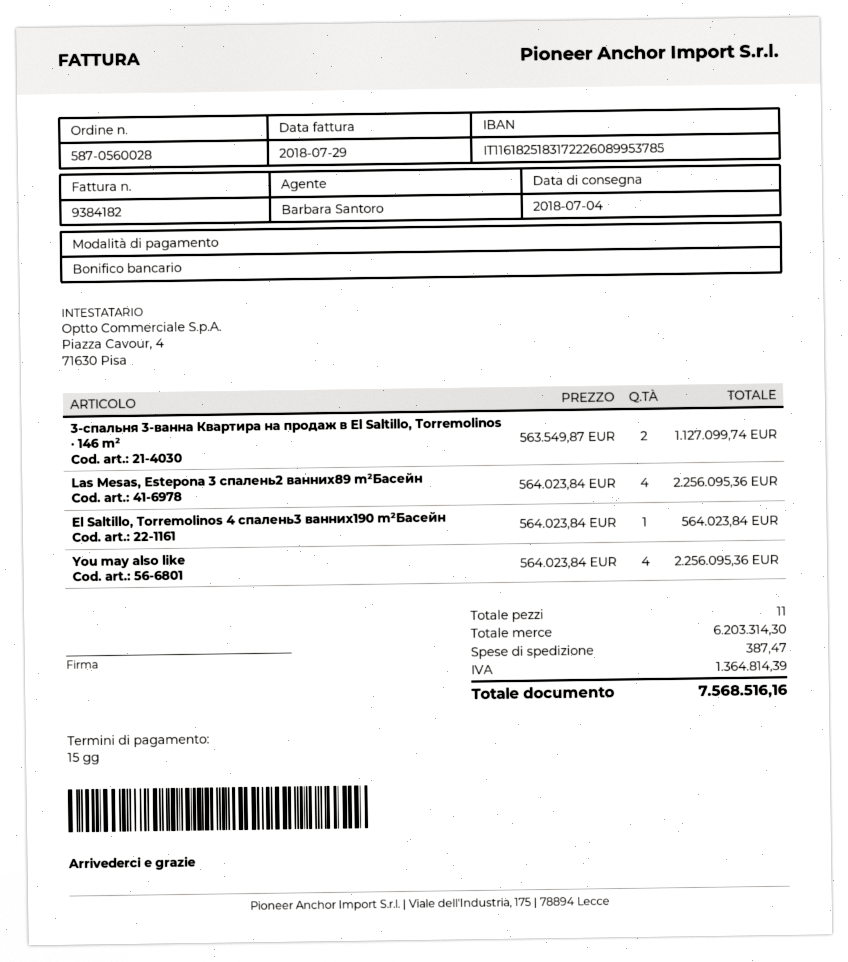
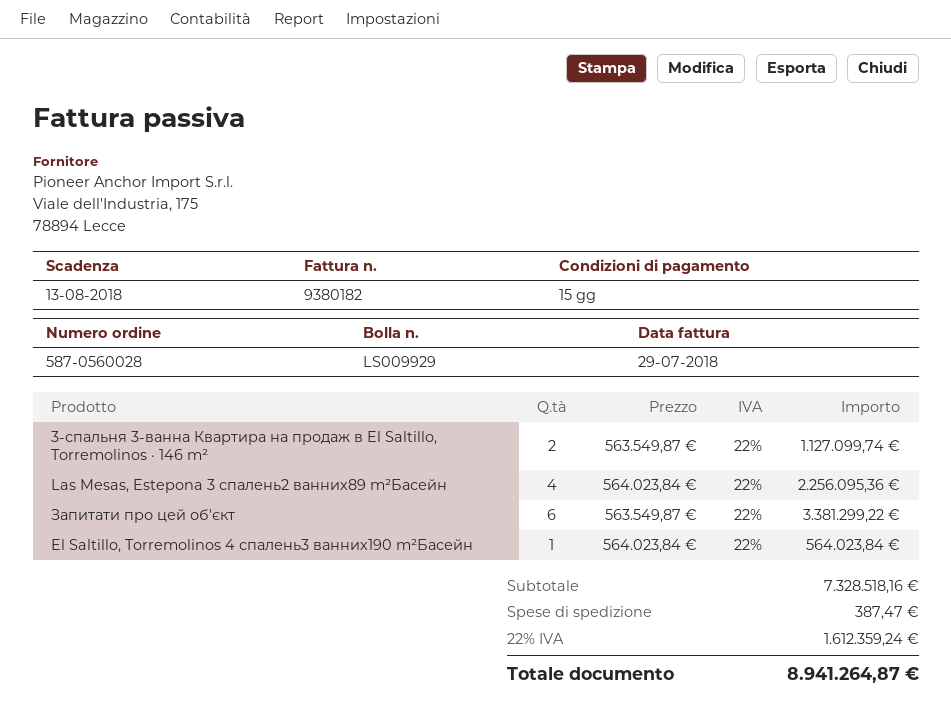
invoice number: 9384182 -> 9380182
You may also like: 4 x 564023.84 = 2256095.36 -> none
Запитати про цей об'єкт: none -> 6 x 563549.87 = 3381299.22
subtotal: 6203314.30 -> 7328518.16
tax: 1364814.39 -> 1612359.24
total: 7568516.16 -> 8941264.87

